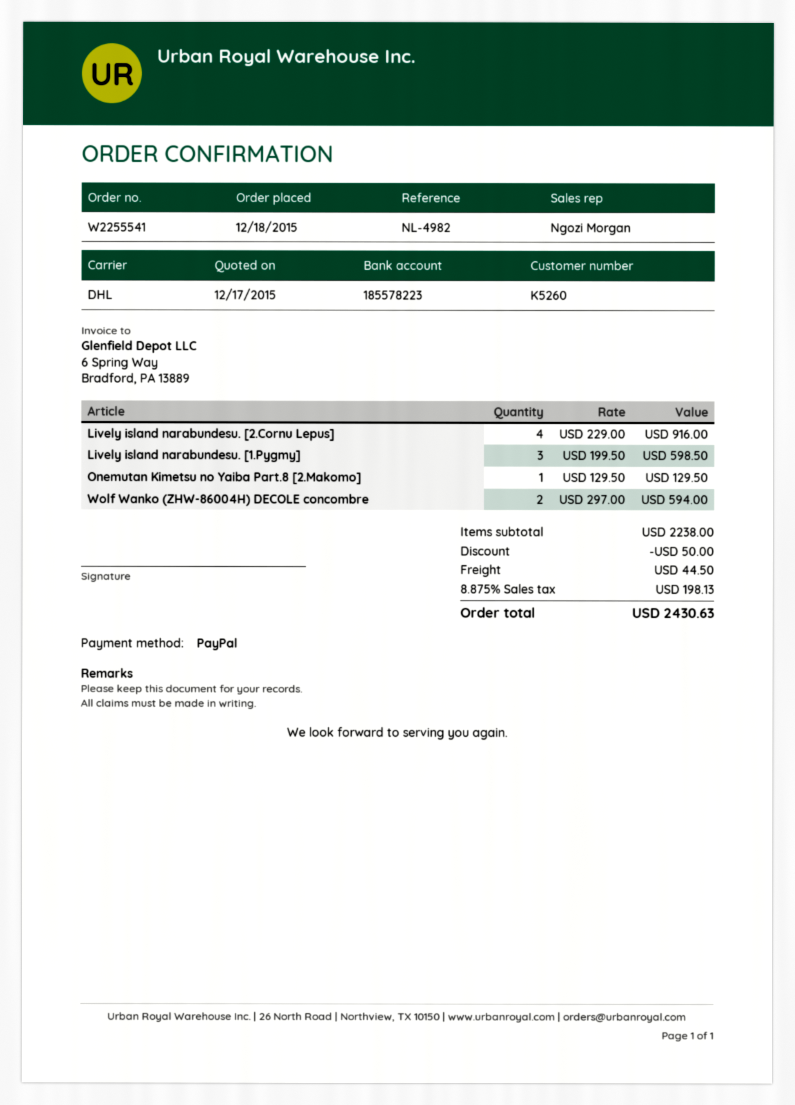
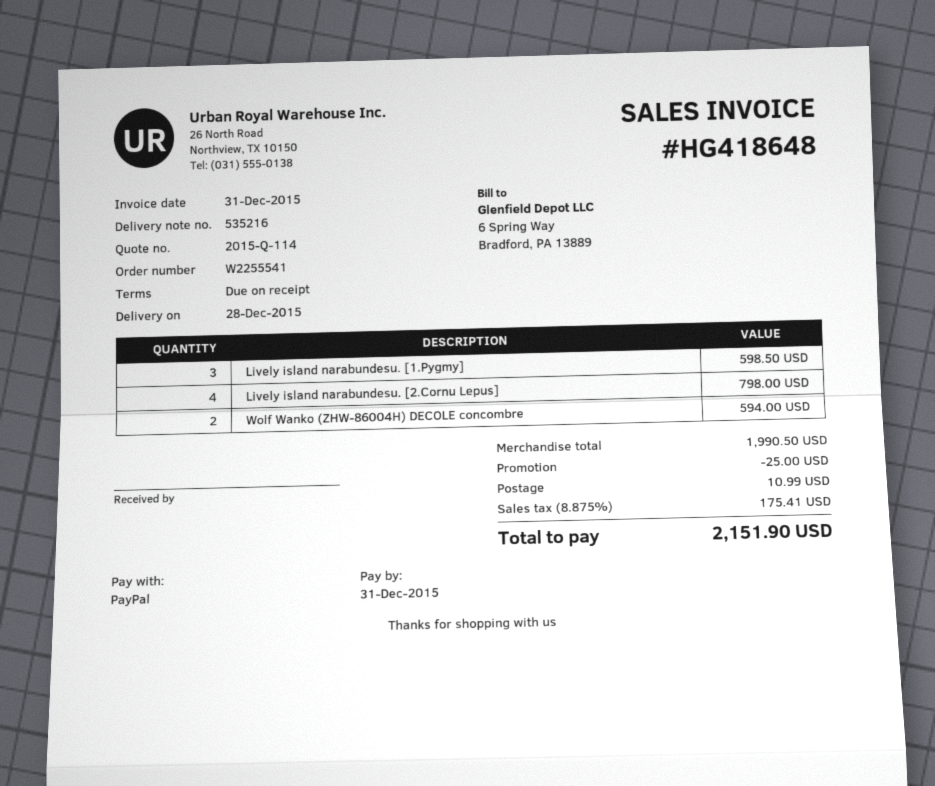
Lively island narabundesu. [2.Cornu Lepus]: 4 for 916.00 -> 4 for 798.00
Onemutan Kimetsu no Yaiba Part.8 [2.Makomo]: 1 for 129.50 -> none
subtotal: 2238.00 -> 1990.50
discount: 50.00 -> 25.00
shipping: 44.50 -> 10.99
tax: 8.875% = 198.13 -> 8.875% = 175.41
total: 2430.63 -> 2151.90

